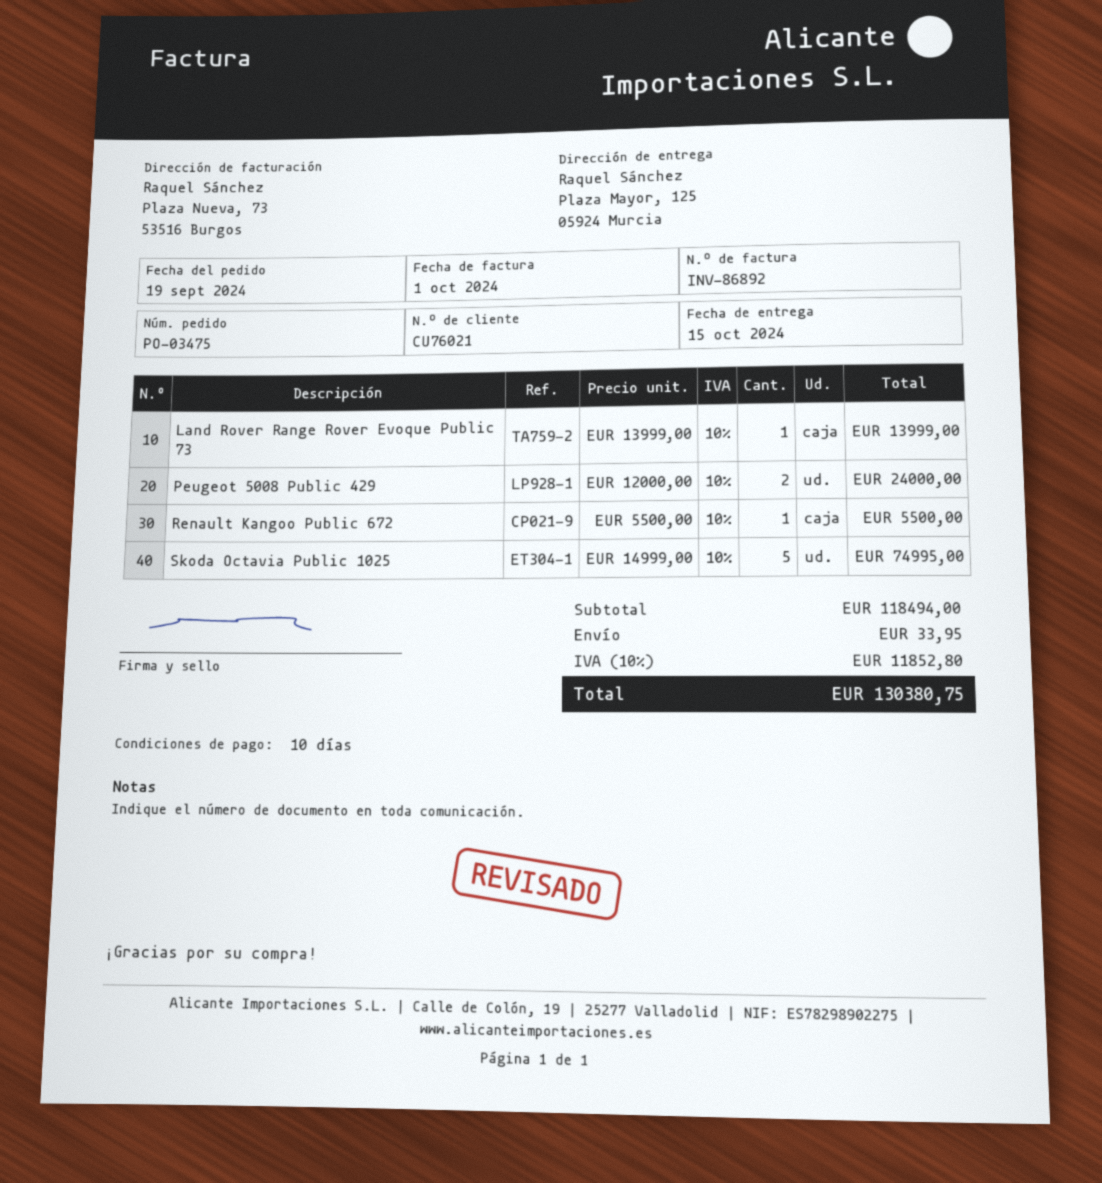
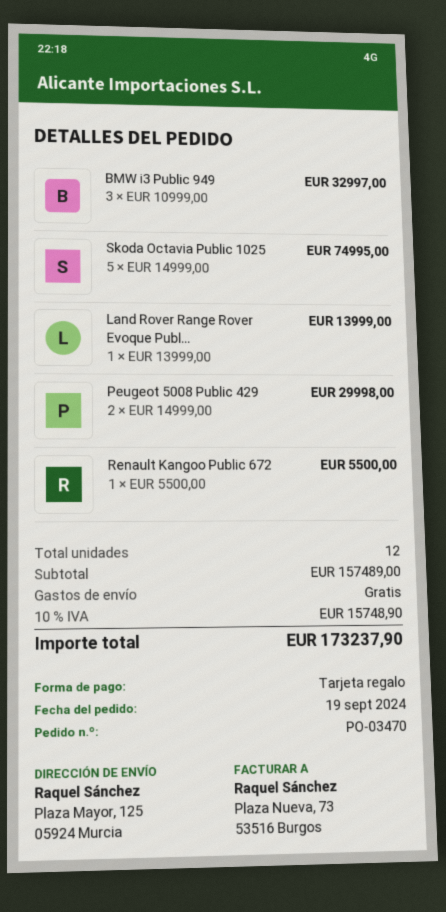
order number: PO-03475 -> PO-03470
Peugeot 5008 Public 429: 2 x 12000.00 = 24000.00 -> 2 x 14999.00 = 29998.00
BMW i3 Public 949: none -> 3 x 10999.00 = 32997.00
subtotal: 118494.00 -> 157489.00
shipping: 33.95 -> 0.00
tax: 10% = 11852.80 -> 10% = 15748.90
total: 130380.75 -> 173237.90

